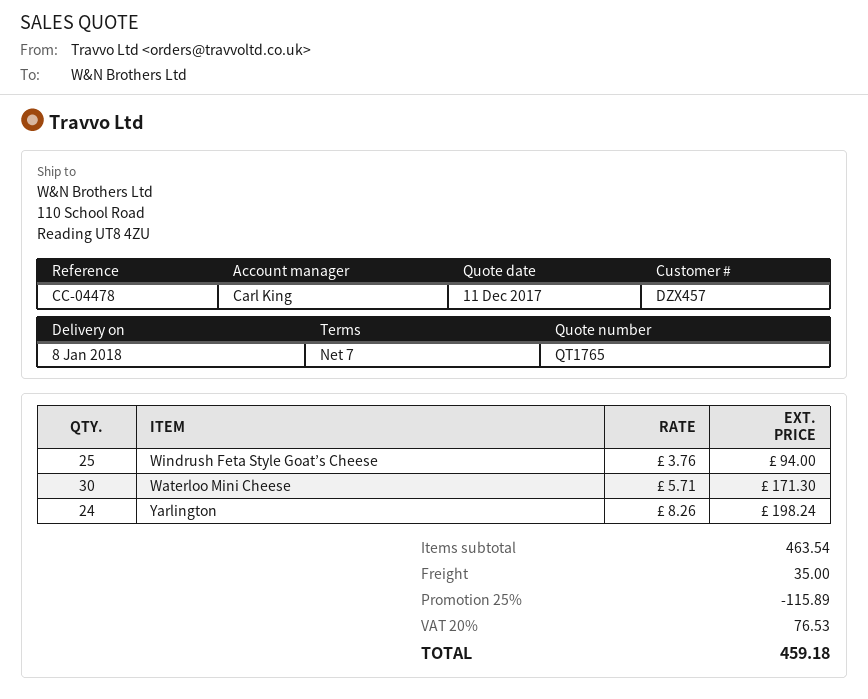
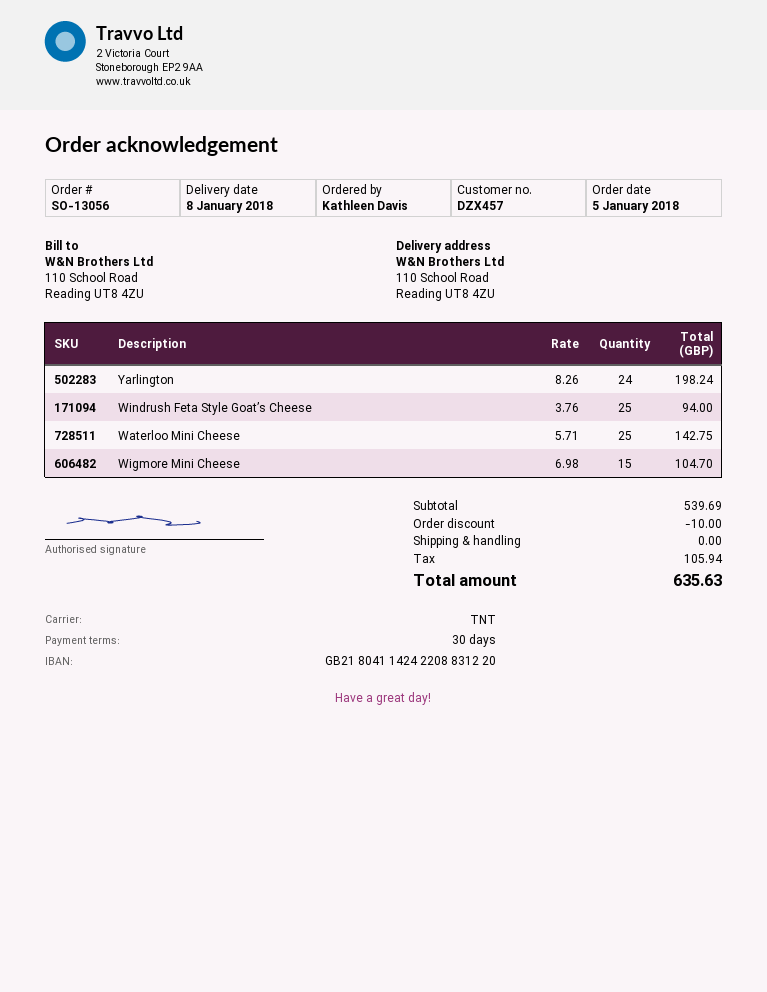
payment terms: 7 days -> 30 days
Waterloo Mini Cheese: 30 x 5.71 = 171.30 -> 25 x 5.71 = 142.75
Wigmore Mini Cheese: none -> 15 x 6.98 = 104.70
subtotal: 463.54 -> 539.69
discount: 115.89 -> 10.00
shipping: 35.00 -> 0.00
tax: 76.53 -> 105.94
total: 459.18 -> 635.63

